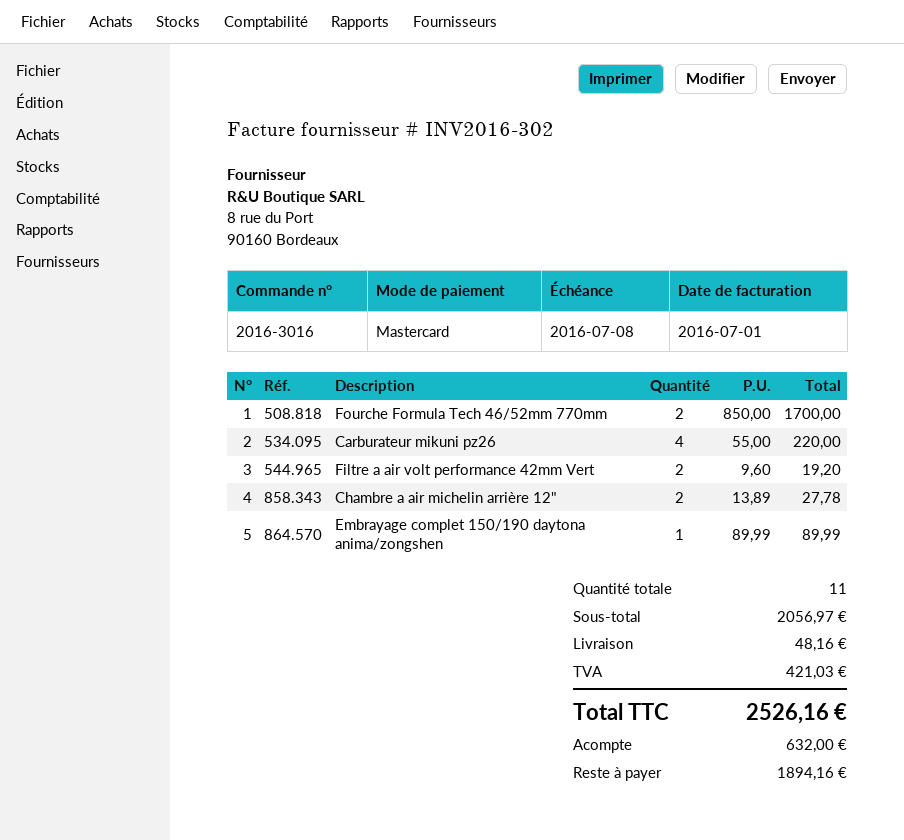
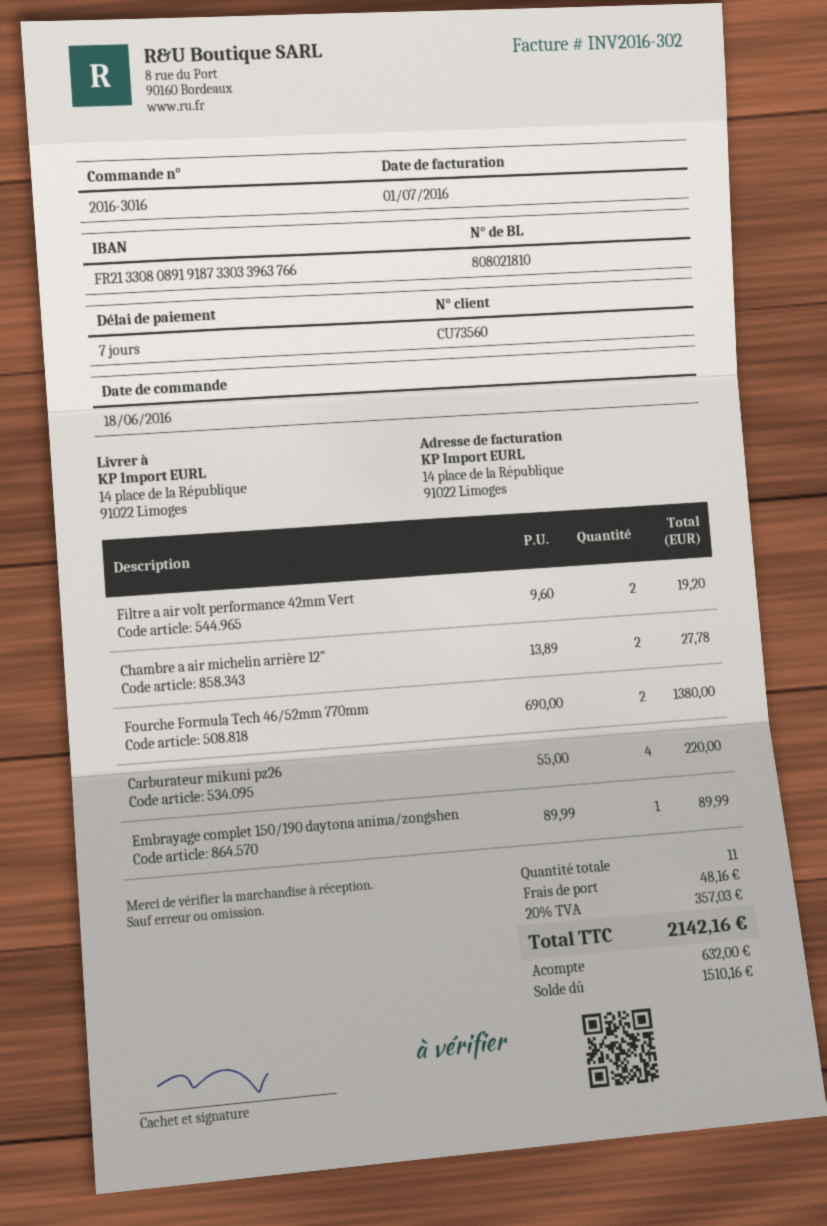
Fourche Formula Tech 46/52mm 770mm: 2 x 850.00 = 1700.00 -> 2 x 690.00 = 1380.00
tax: 421.03 -> 357.03
total: 2526.16 -> 2142.16
balance: 1894.16 -> 1510.16

